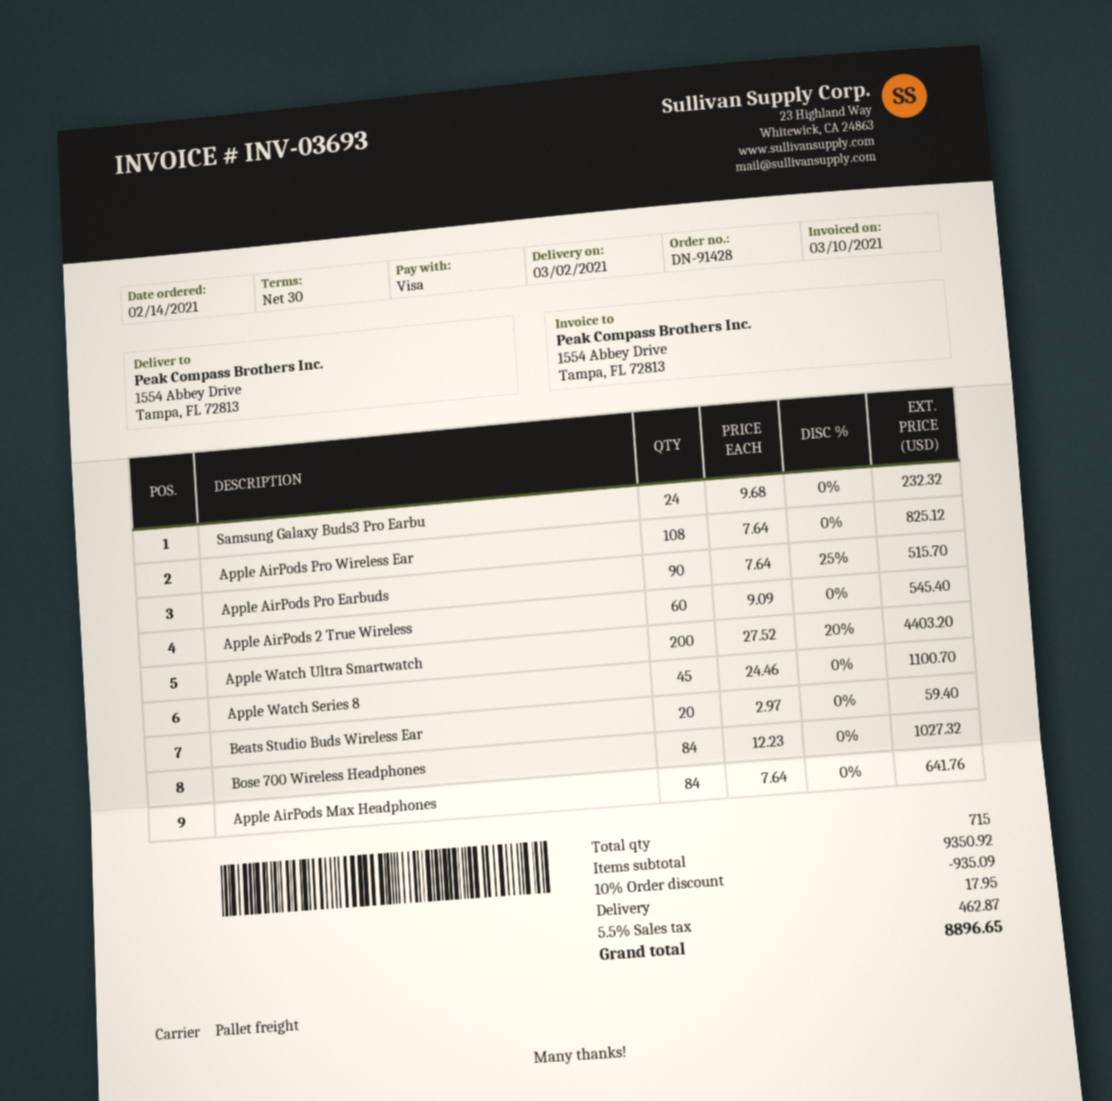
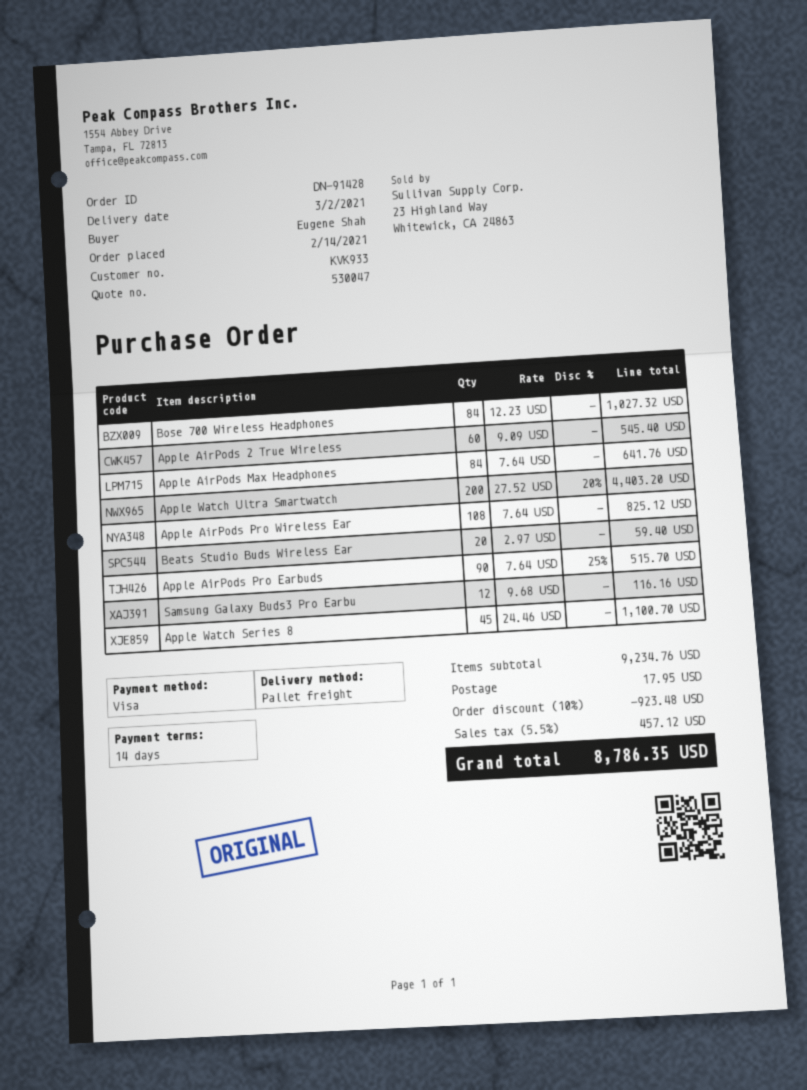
payment terms: 30 days -> 14 days
Samsung Galaxy Buds3 Pro Earbu: 24 x 9.68 = 232.32 -> 12 x 9.68 = 116.16
subtotal: 9350.92 -> 9234.76
discount: 10% = 935.09 -> 10% = 923.48
tax: 5.5% = 462.87 -> 5.5% = 457.12
total: 8896.65 -> 8786.35

